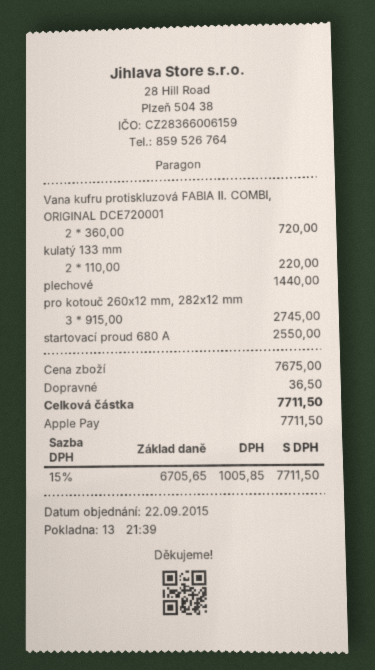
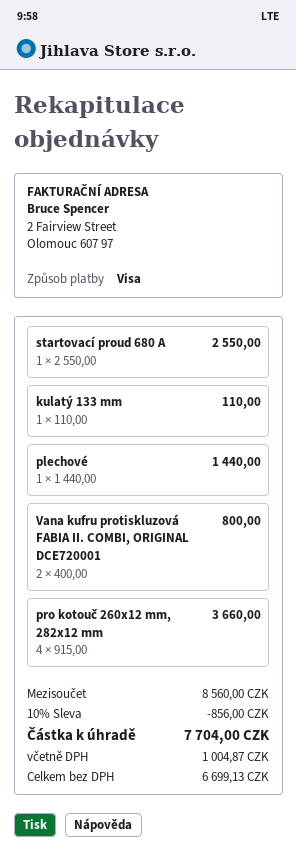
payment method: Apple Pay -> Visa
Vana kufru protiskluzová FABIA II. COMBI, ORIGINAL DCE720001: 2 x 360.00 = 720.00 -> 2 x 400.00 = 800.00
kulatý 133 mm: 2 x 110.00 = 220.00 -> 1 x 110.00 = 110.00
pro kotouč 260x12 mm, 282x12 mm: 3 x 915.00 = 2745.00 -> 4 x 915.00 = 3660.00
subtotal: 7675.00 -> 8560.00
discount: none -> 10% = 856.00
shipping: 36.50 -> none
net: 6705.65 -> 6699.13
tax: 1005.85 -> 1004.87
total: 7711.50 -> 7704.00

